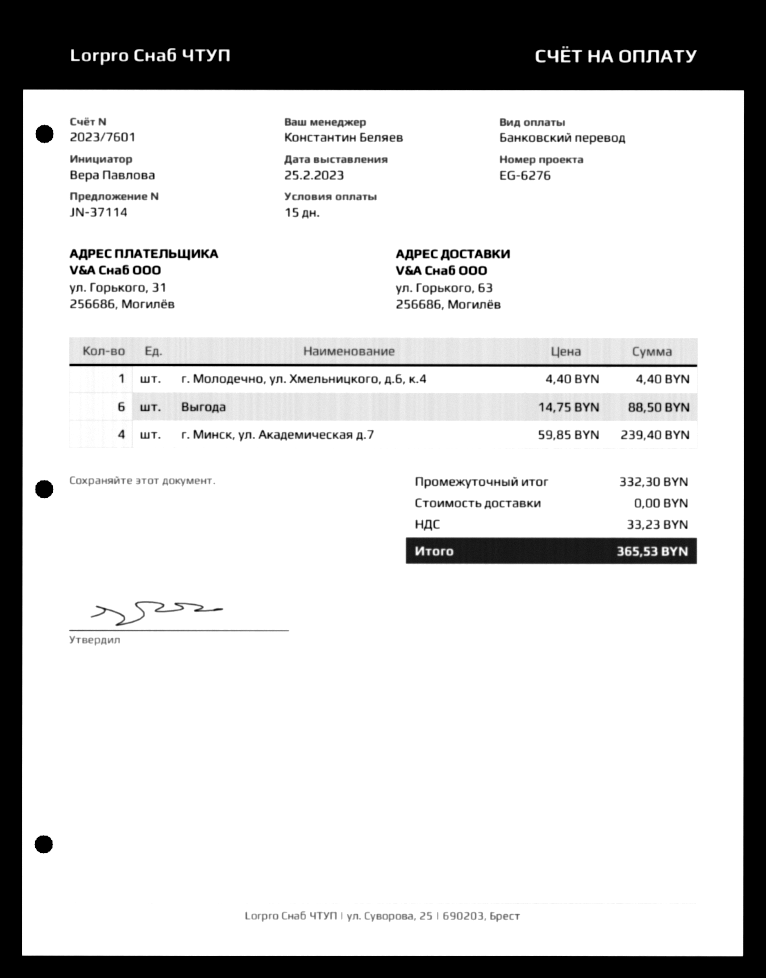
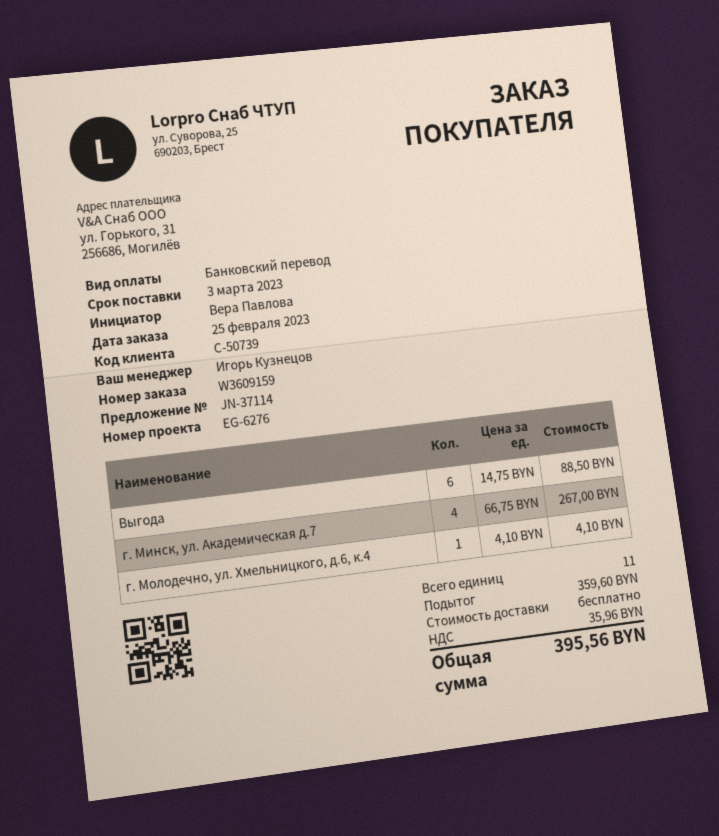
sales rep: Константин Беляев -> Игорь Кузнецов
г. Молодечно, ул. Хмельницкого, д.6, к.4: 1 x 4.40 = 4.40 -> 1 x 4.10 = 4.10
г. Минск, ул. Академическая д.7: 4 x 59.85 = 239.40 -> 4 x 66.75 = 267.00
subtotal: 332.30 -> 359.60
tax: 33.23 -> 35.96
total: 365.53 -> 395.56

